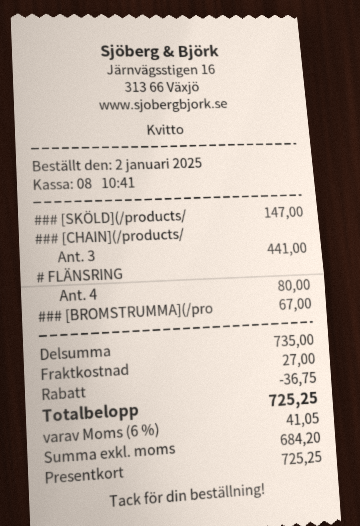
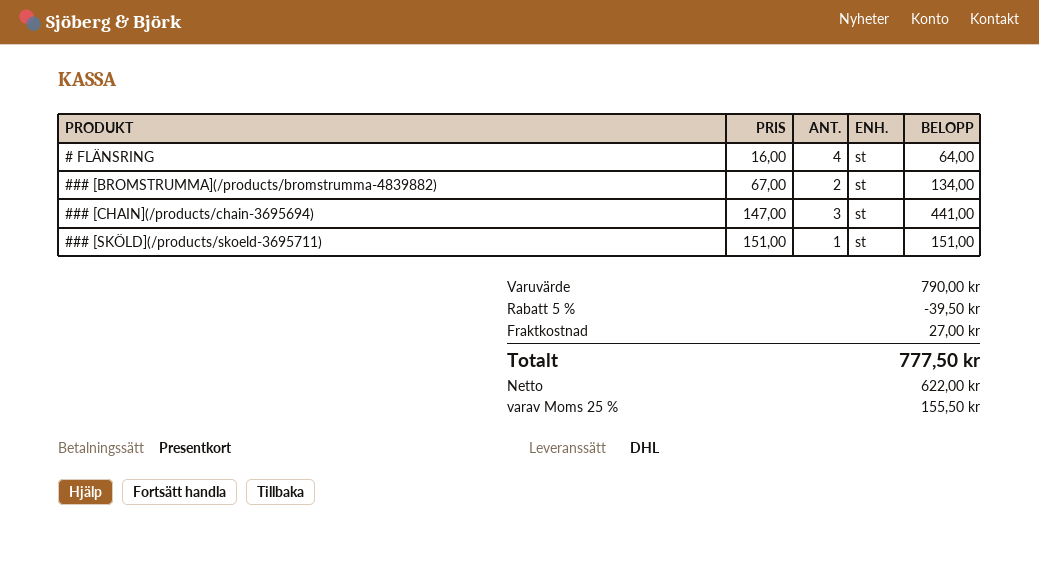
### [SKÖLD](/products/: 1 for 147.00 -> 1 for 151.00
# FLÄNSRING: 4 for 80.00 -> 4 for 64.00
### [BROMSTRUMMA](/pro: 1 for 67.00 -> 2 for 134.00
subtotal: 735.00 -> 790.00
discount: 36.75 -> 39.50
net: 684.20 -> 622.00
tax: 6% = 41.05 -> 25% = 155.50
total: 725.25 -> 777.50

